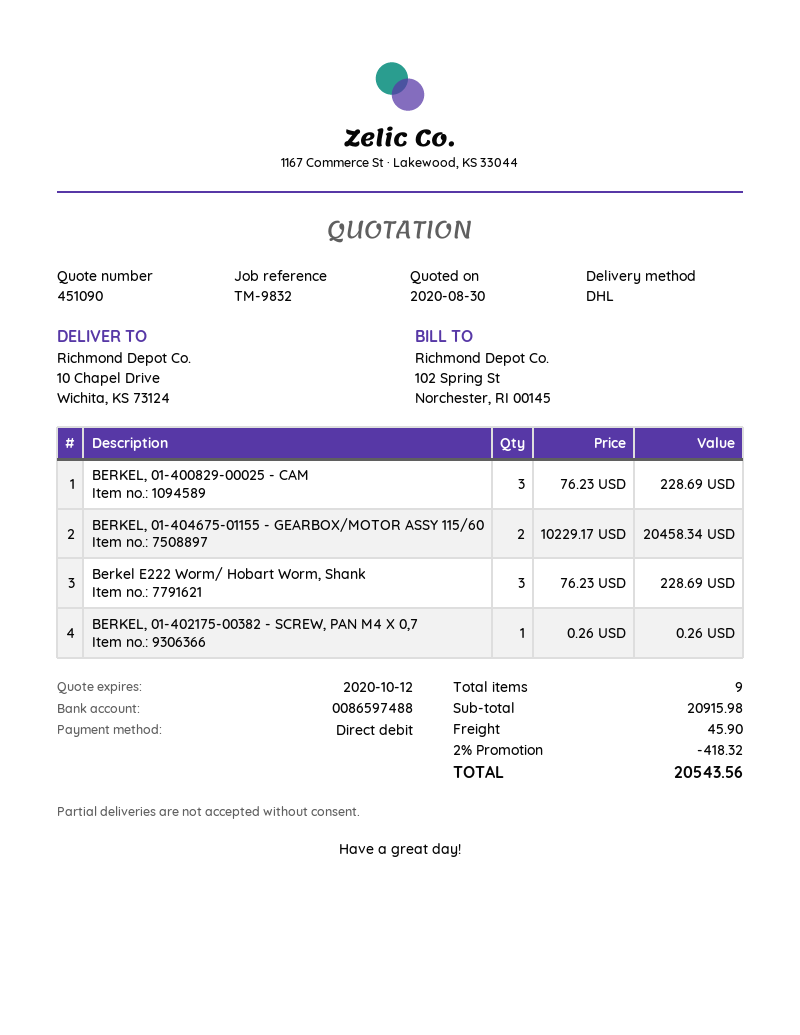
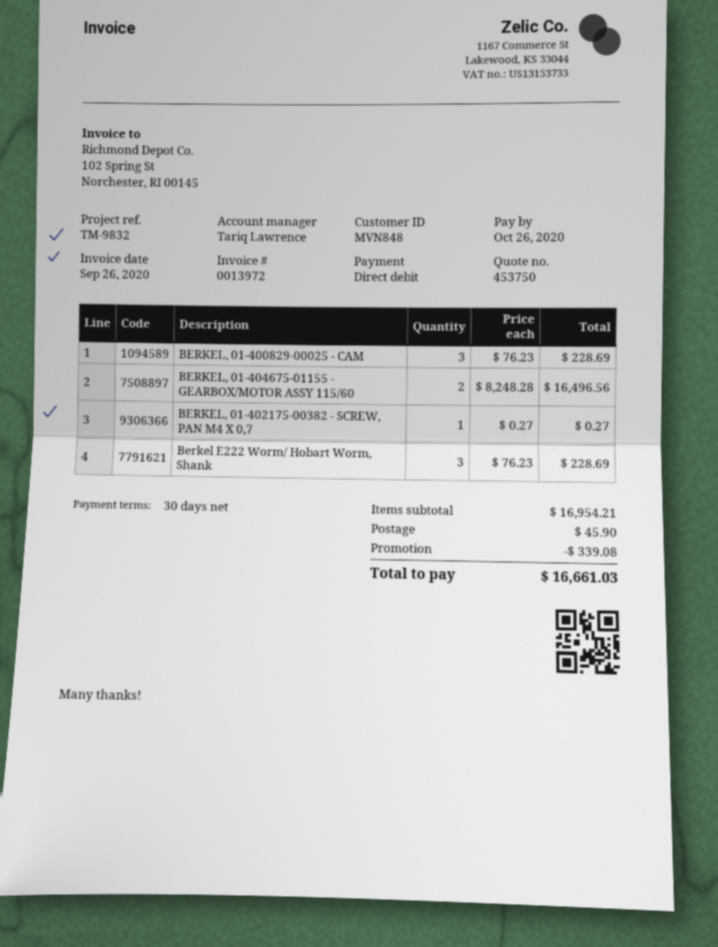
quote number: 451090 -> 453750
BERKEL, 01-404675-01155 - GEARBOX/MOTOR ASSY 115/60: 2 x 10229.17 = 20458.34 -> 2 x 8248.28 = 16496.56
BERKEL, 01-402175-00382 - SCREW, PAN M4 X 0,7: 1 x 0.26 = 0.26 -> 1 x 0.27 = 0.27
subtotal: 20915.98 -> 16954.21
discount: 418.32 -> 339.08
total: 20543.56 -> 16661.03

